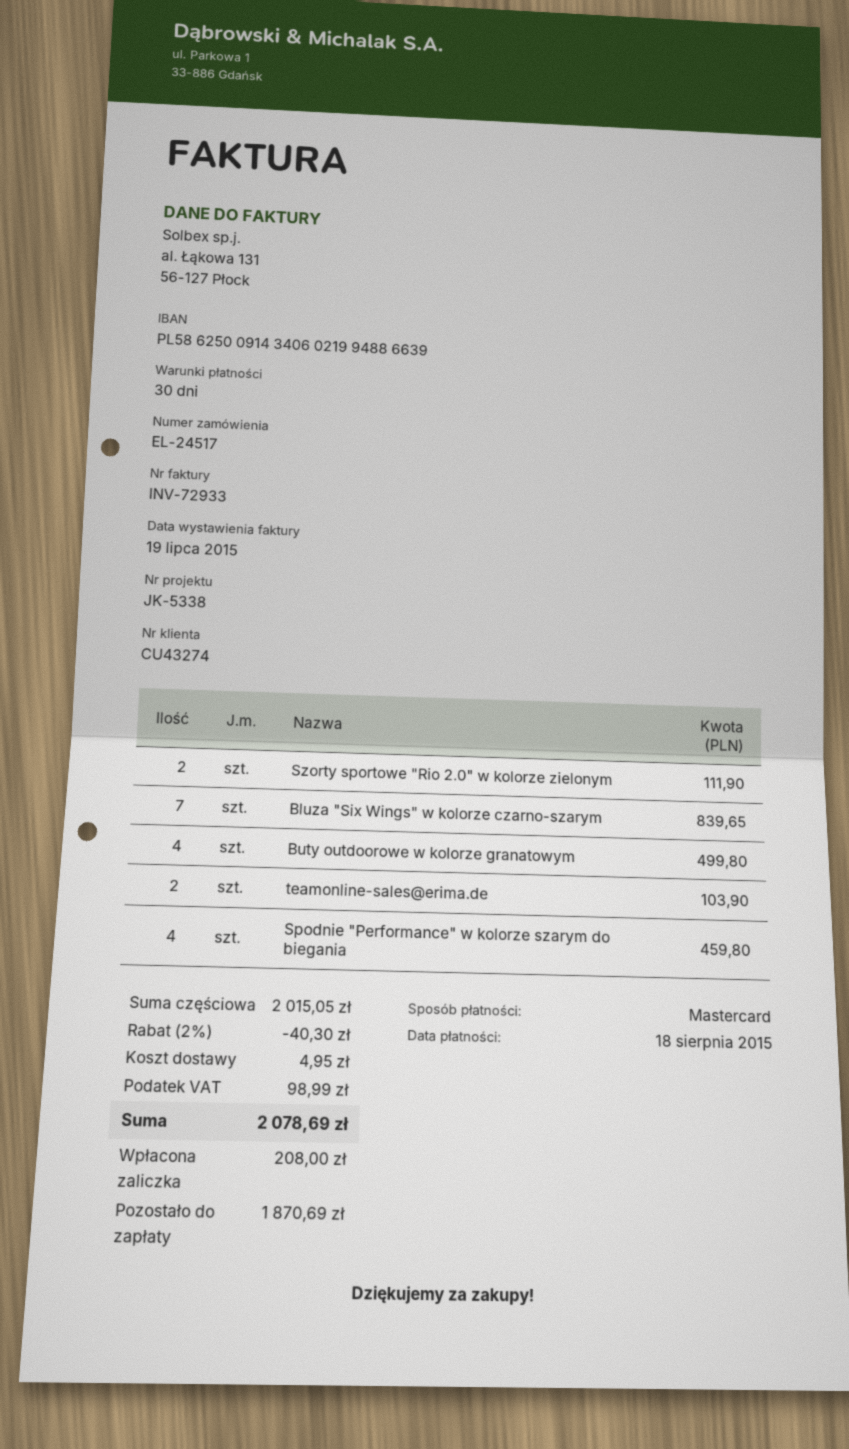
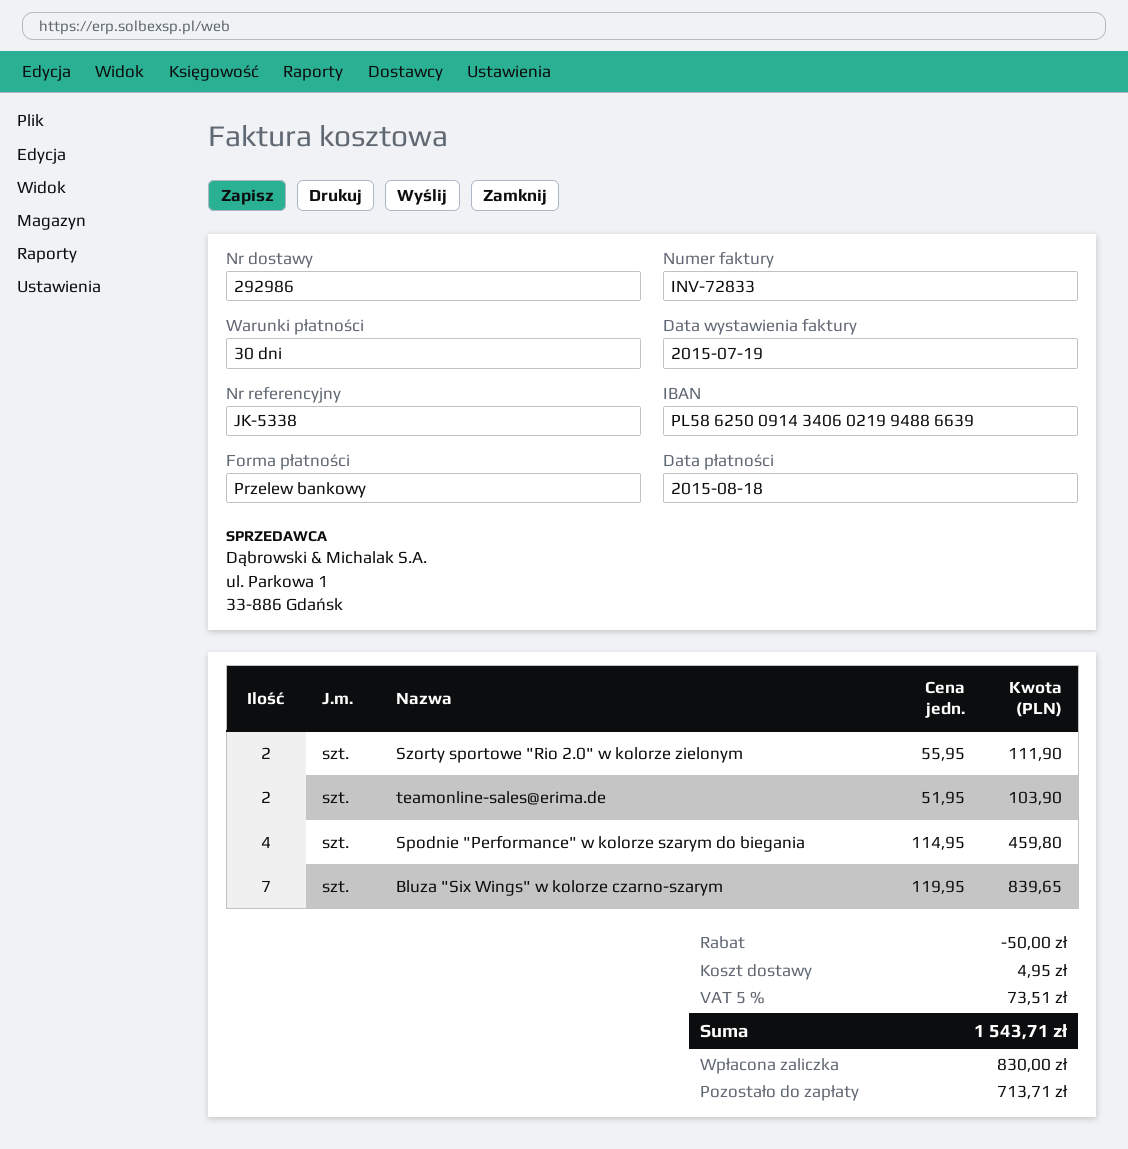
invoice number: INV-72933 -> INV-72833
payment method: Mastercard -> bank transfer
Buty outdoorowe w kolorze granatowym: 4 for 499.80 -> none
discount: 40.30 -> 50.00
tax: 98.99 -> 73.51
total: 2078.69 -> 1543.71
deposit: 208.00 -> 830.00
balance: 1870.69 -> 713.71

